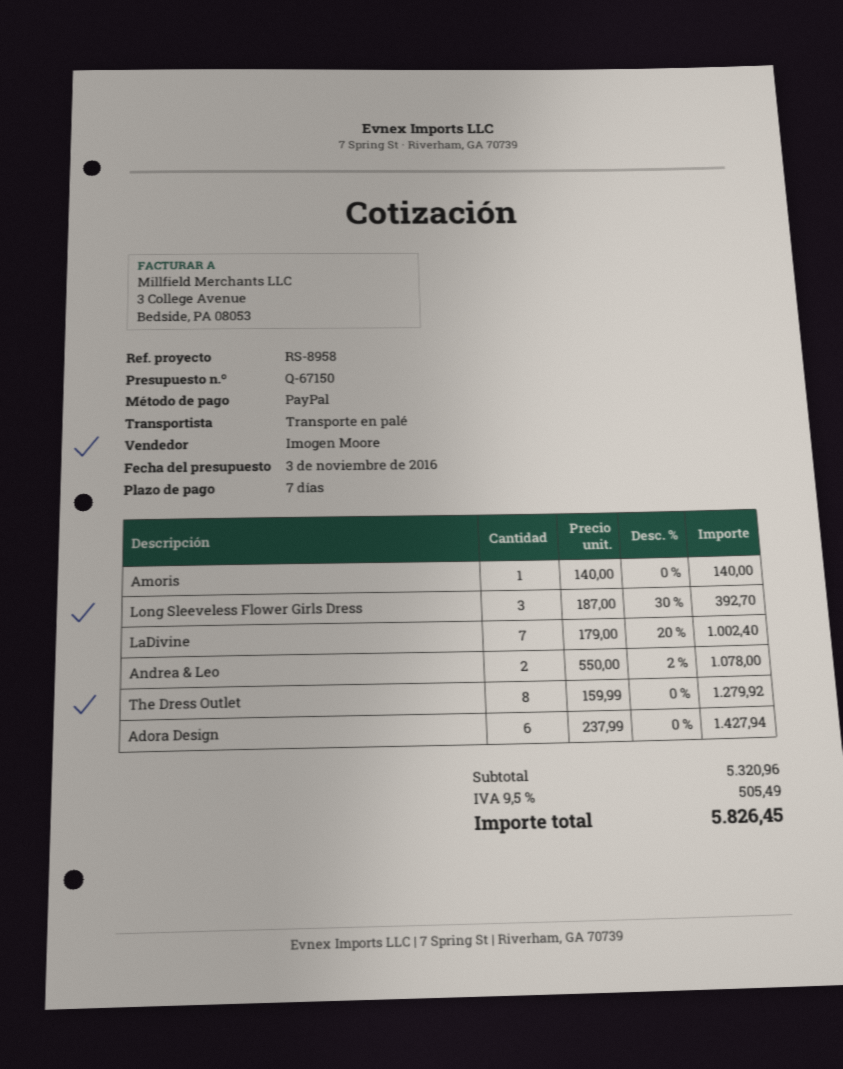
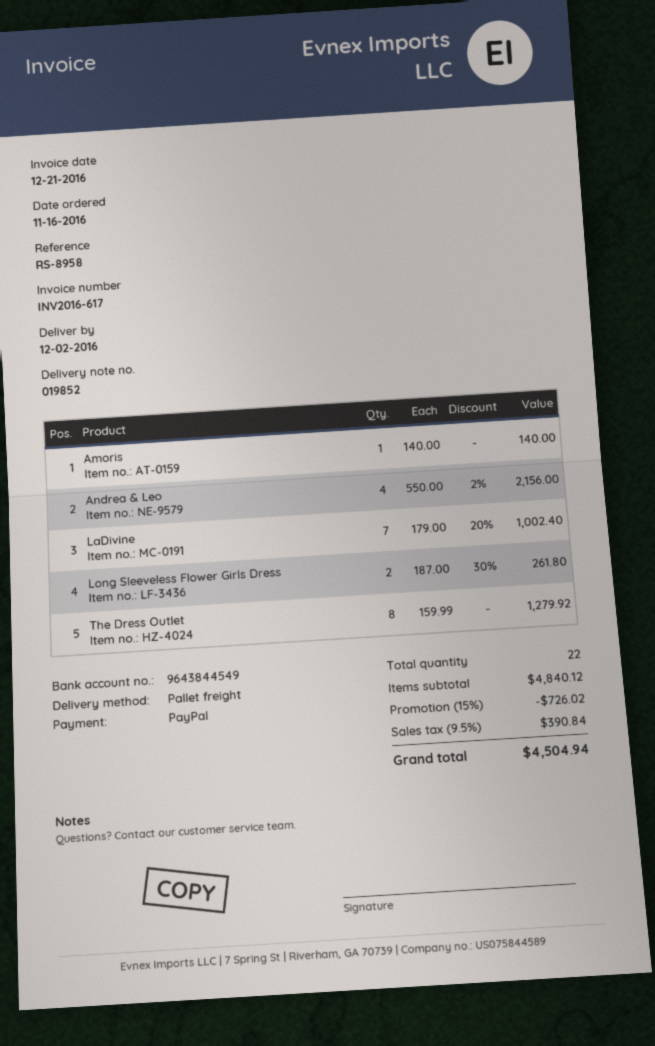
Long Sleeveless Flower Girls Dress: 3 x 187.00 - 30% = 392.70 -> 2 x 187.00 - 30% = 261.80
Andrea & Leo: 2 x 550.00 - 2% = 1078.00 -> 4 x 550.00 - 2% = 2156.00
Adora Design: 6 x 237.99 = 1427.94 -> none
subtotal: 5320.96 -> 4840.12
discount: none -> 15% = 726.02
tax: 9.5% = 505.49 -> 9.5% = 390.84
total: 5826.45 -> 4504.94

